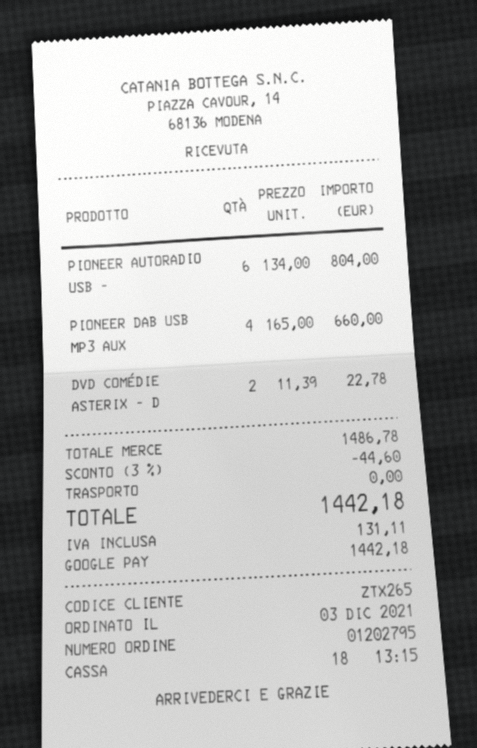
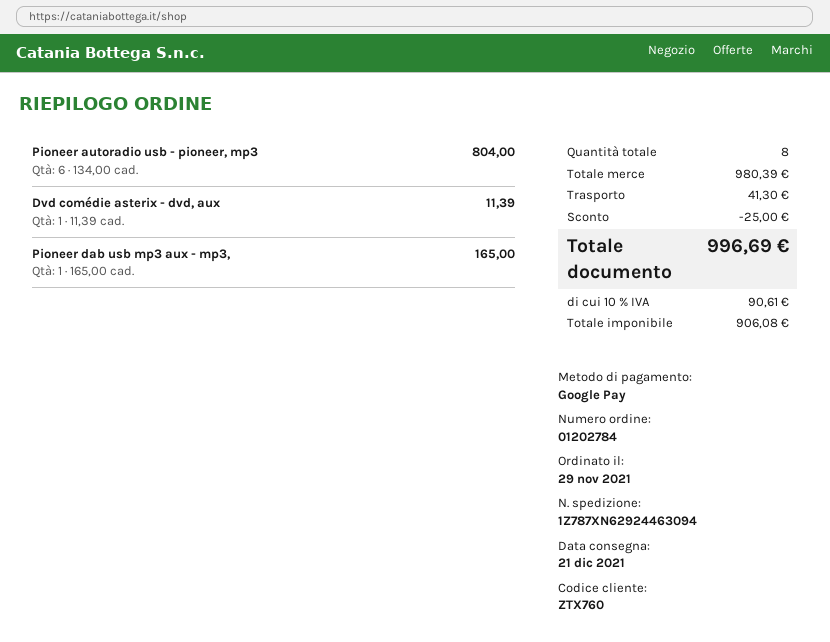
order number: 01202795 -> 01202784
order date: 2021-12-03 -> 2021-11-29
customer number: ZTX265 -> ZTX760
PIONEER DAB USB MP3 AUX: 4 x 165.00 = 660.00 -> 1 x 165.00 = 165.00
DVD COMÉDIE ASTERIX - D: 2 x 11.39 = 22.78 -> 1 x 11.39 = 11.39
subtotal: 1486.78 -> 980.39
discount: 44.60 -> 25.00
shipping: 0.00 -> 41.30
tax: 131.11 -> 90.61
total: 1442.18 -> 996.69

